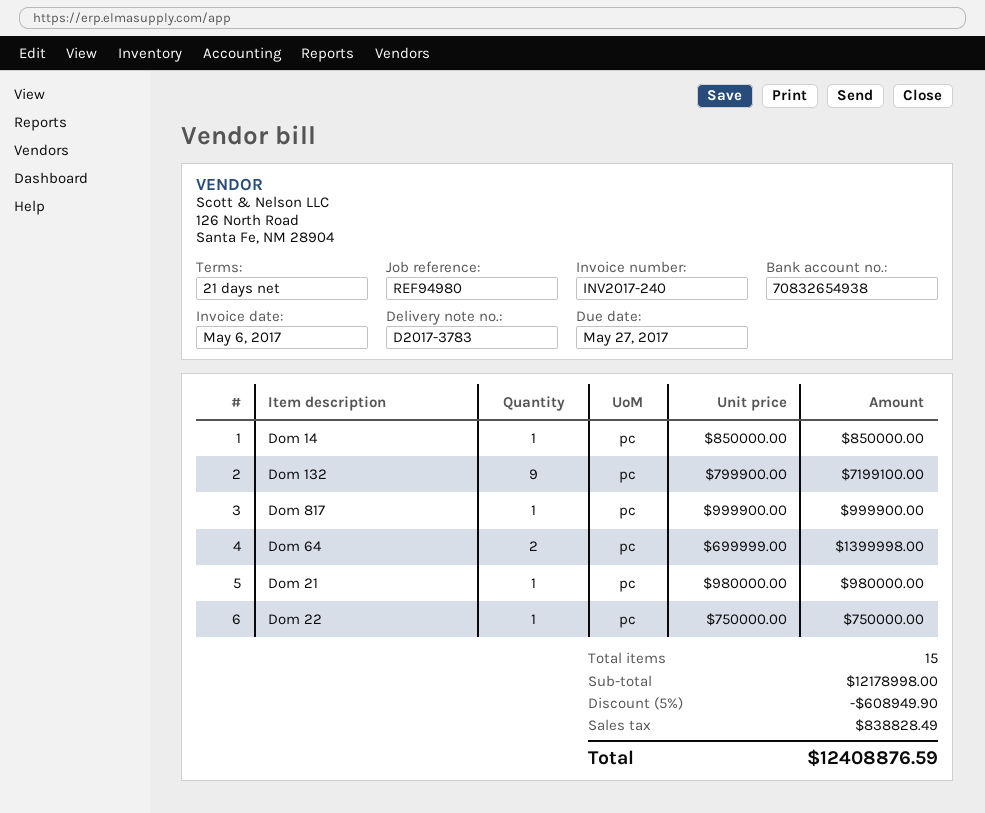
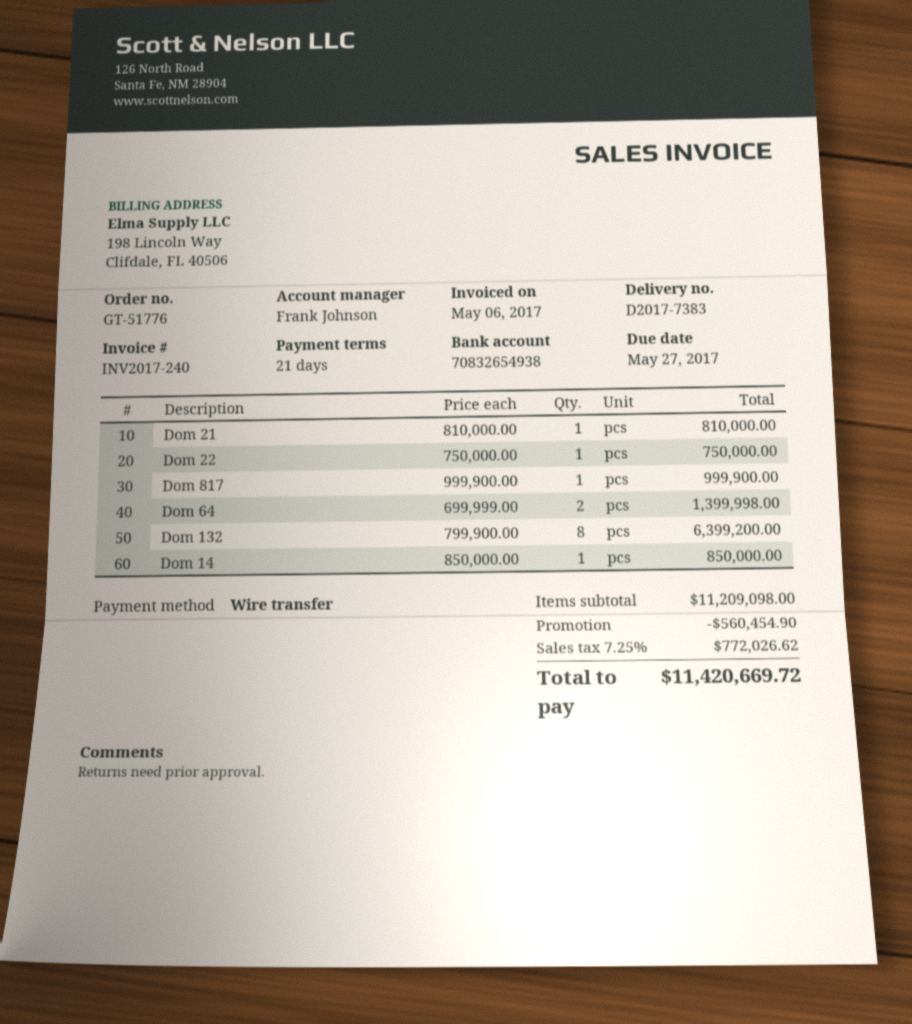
delivery note number: D2017-3783 -> D2017-7383
Dom 132: 9 x 799900.00 = 7199100.00 -> 8 x 799900.00 = 6399200.00
Dom 21: 1 x 980000.00 = 980000.00 -> 1 x 810000.00 = 810000.00
subtotal: 12178998.00 -> 11209098.00
discount: 608949.90 -> 560454.90
tax: 838828.49 -> 772026.62
total: 12408876.59 -> 11420669.72

